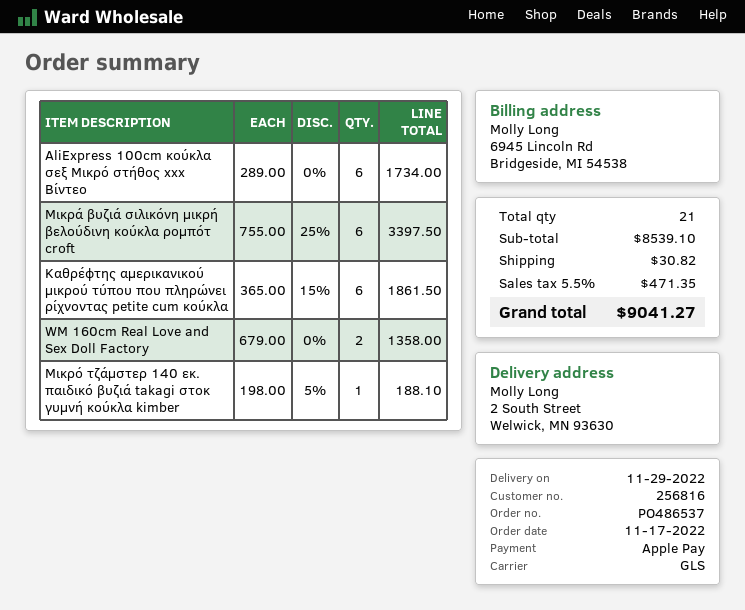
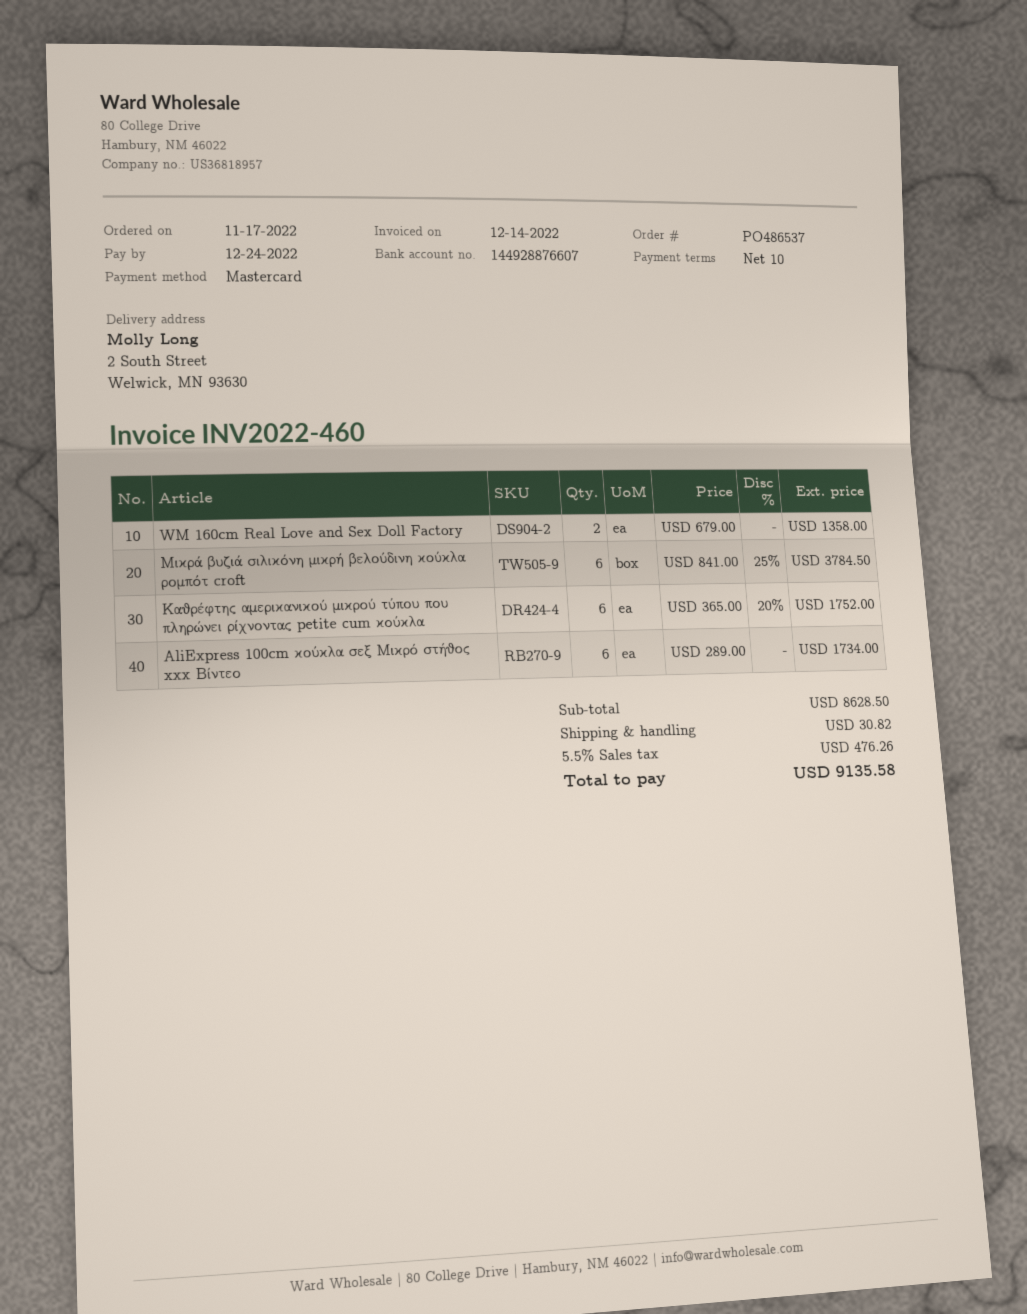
payment method: Apple Pay -> Mastercard
Μικρά βυζιά σιλικόνη μικρή βελούδινη κούκλα ρομπότ croft: 6 x 755.00 - 25% = 3397.50 -> 6 x 841.00 - 25% = 3784.50
Καθρέφτης αμερικανικού μικρού τύπου που πληρώνει ρίχνοντας petite cum κούκλα: 6 x 365.00 - 15% = 1861.50 -> 6 x 365.00 - 20% = 1752.00
Μικρό τζάμστερ 140 εκ. παιδικό βυζιά takagi στοκ γυμνή κούκλα kimber: 1 x 198.00 - 5% = 188.10 -> none
subtotal: 8539.10 -> 8628.50
tax: 5.5% = 471.35 -> 5.5% = 476.26
total: 9041.27 -> 9135.58

